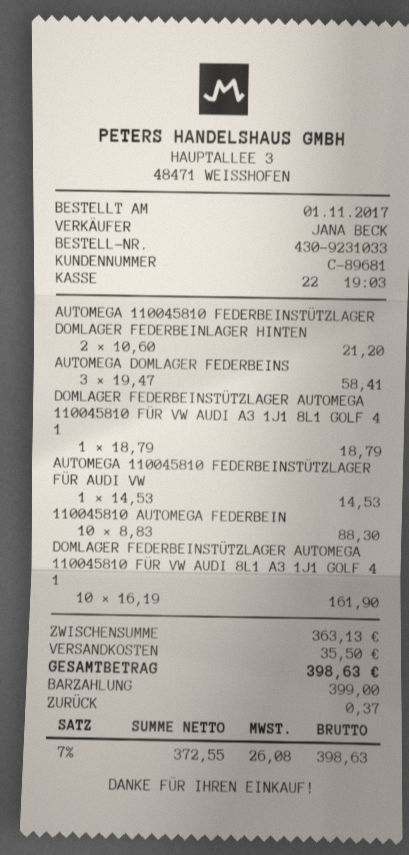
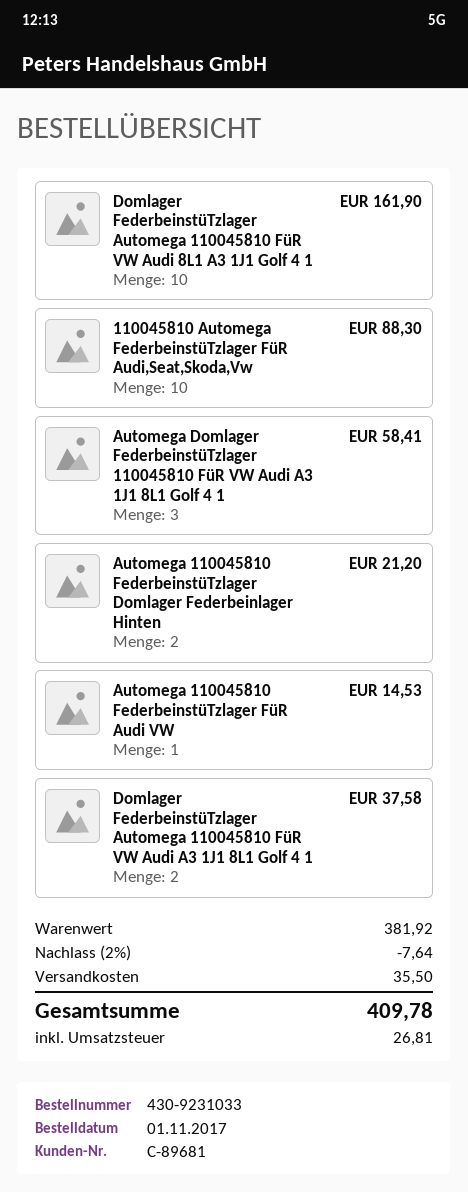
DOMLAGER FEDERBEINSTÜTZLAGER AUTOMEGA 110045810 FÜR VW AUDI A3 1J1 8L1 GOLF 4 1: 1 for 18.79 -> 2 for 37.58
subtotal: 363.13 -> 381.92
discount: none -> 2% = 7.64
tax: 26.08 -> 26.81
total: 398.63 -> 409.78

